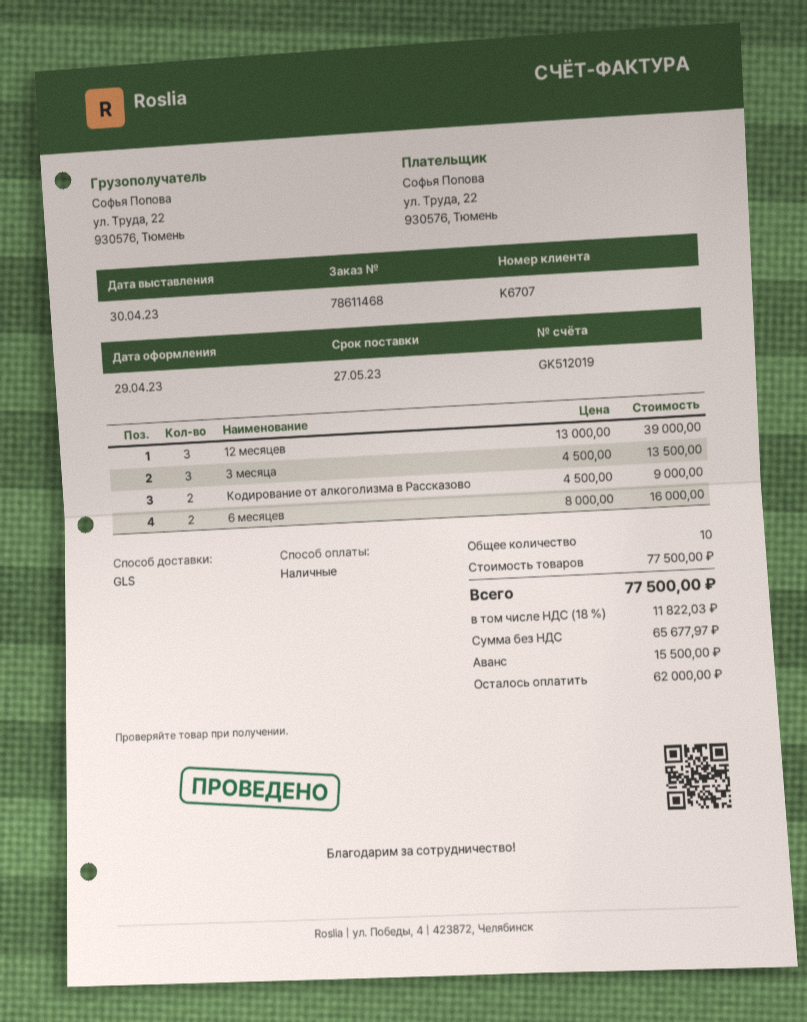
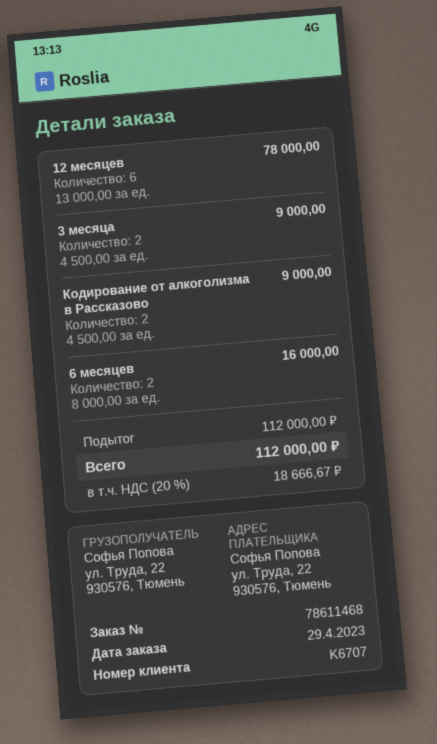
12 месяцев: 3 x 13000.00 = 39000.00 -> 6 x 13000.00 = 78000.00
3 месяца: 3 x 4500.00 = 13500.00 -> 2 x 4500.00 = 9000.00
subtotal: 77500.00 -> 112000.00
tax: 18% = 11822.03 -> 20% = 18666.67
total: 77500.00 -> 112000.00

